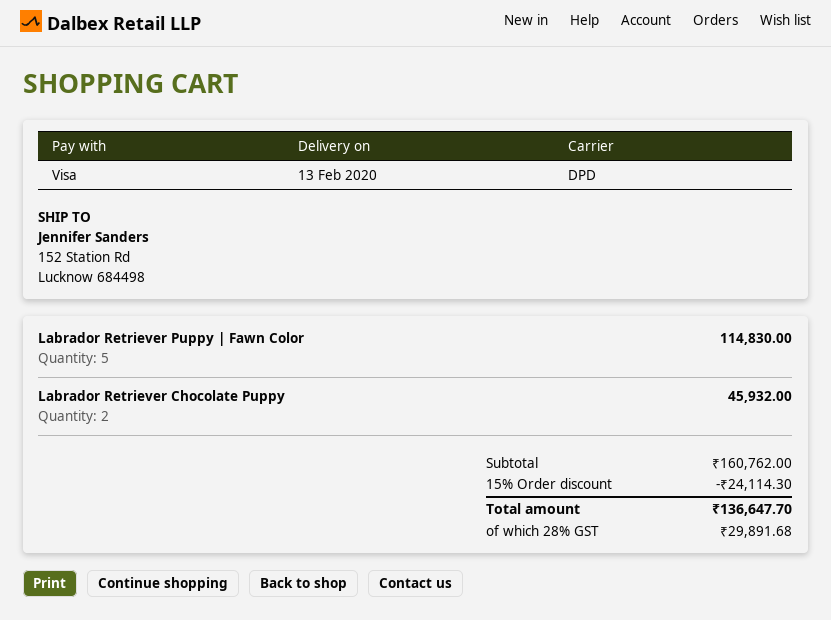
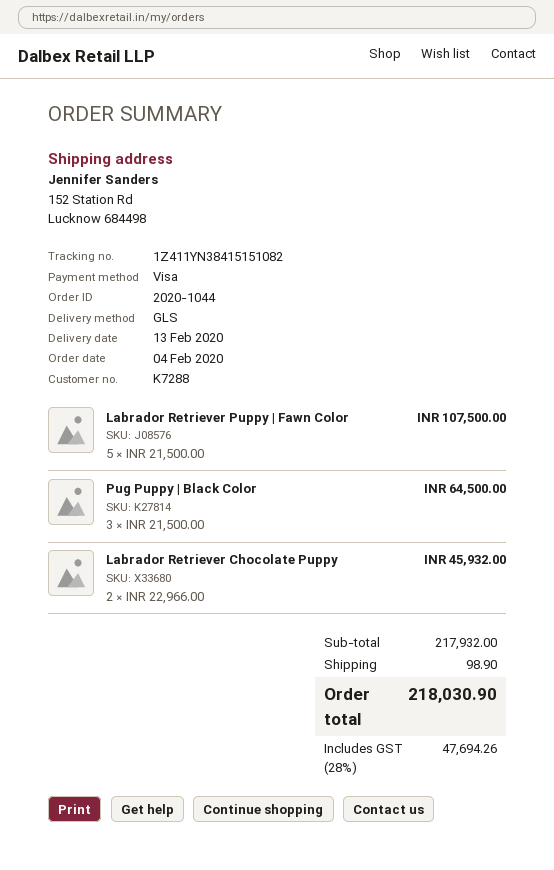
shipping method: DPD -> GLS
Labrador Retriever Puppy | Fawn Color: 5 for 114830.00 -> 5 for 107500.00
Pug Puppy | Black Color: none -> 3 for 64500.00
subtotal: 160762.00 -> 217932.00
discount: 15% = 24114.30 -> none
shipping: none -> 98.90
tax: 28% = 29891.68 -> 28% = 47694.26
total: 136647.70 -> 218030.90

